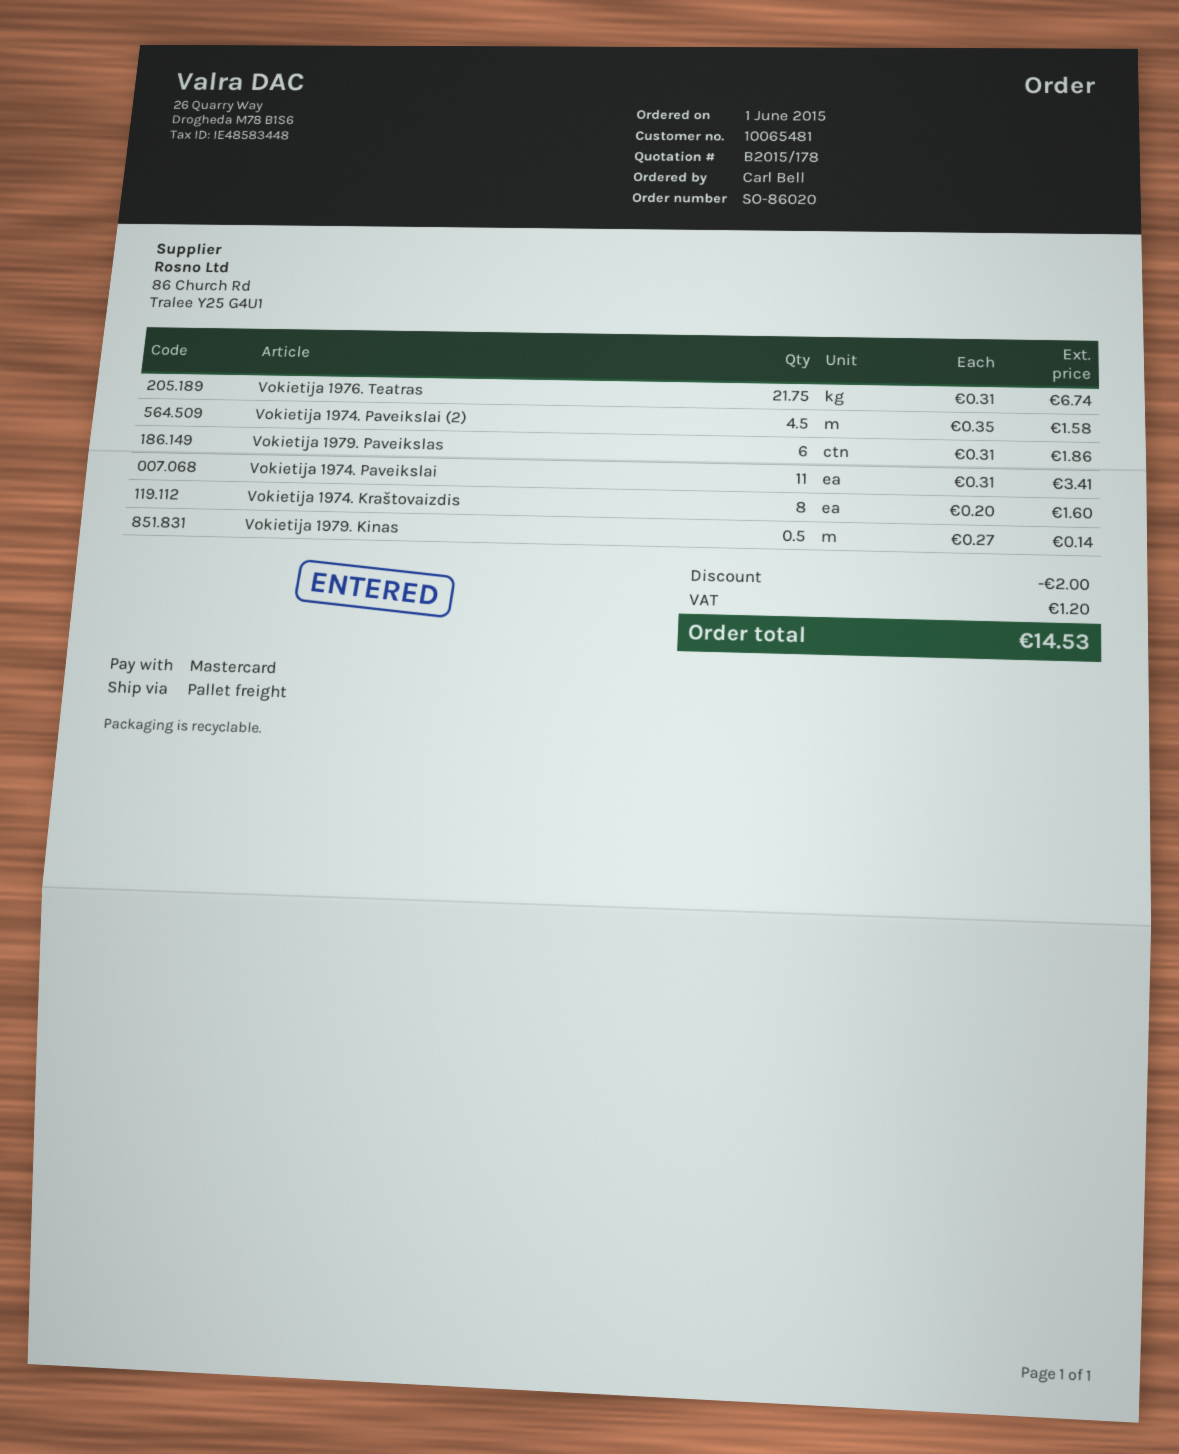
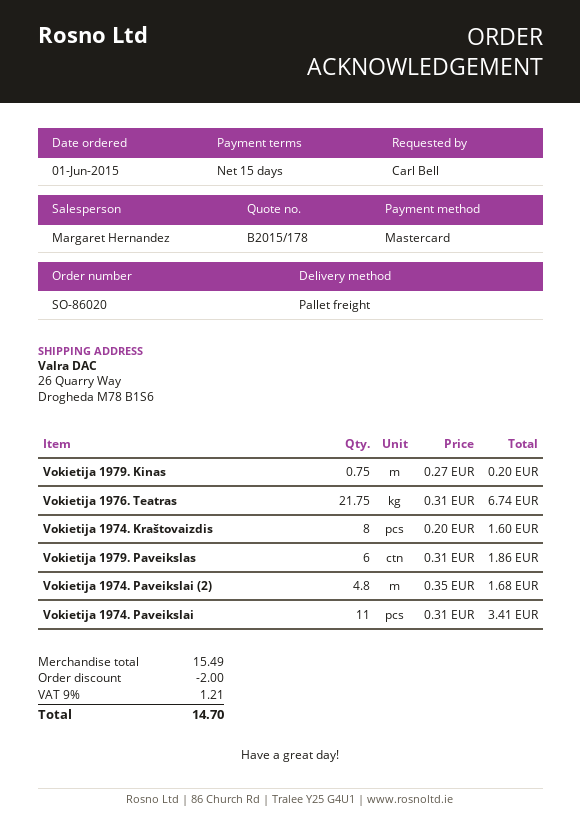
Vokietija 1974. Paveikslai (2): 4.5 x 0.35 = 1.58 -> 4.8 x 0.35 = 1.68
Vokietija 1979. Kinas: 0.5 x 0.27 = 0.14 -> 0.75 x 0.27 = 0.20
tax: 1.20 -> 1.21
total: 14.53 -> 14.70

